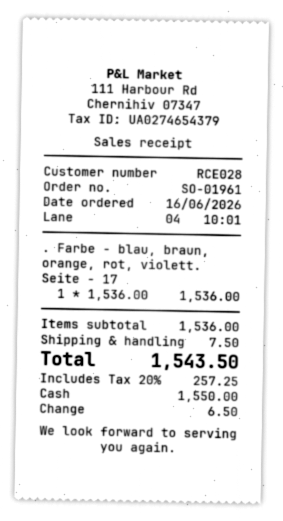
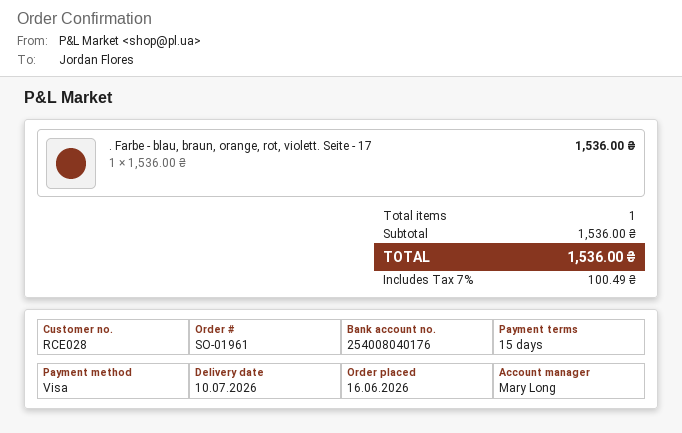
payment method: cash -> Visa
shipping: 7.50 -> none
tax: 20% = 257.25 -> 7% = 100.49
total: 1543.50 -> 1536.00

